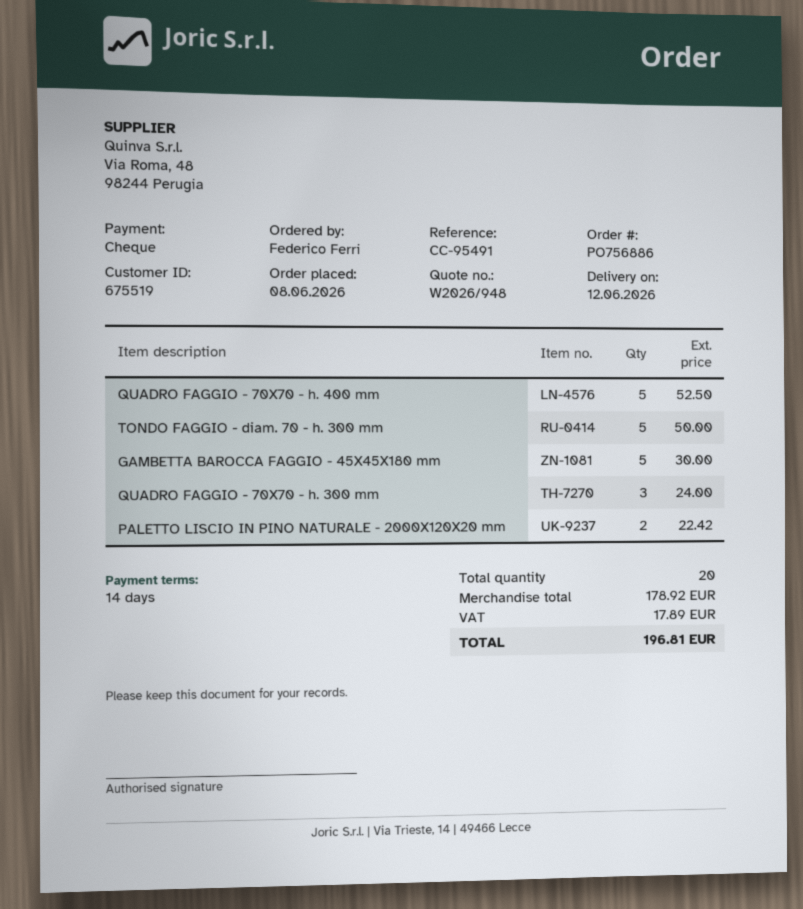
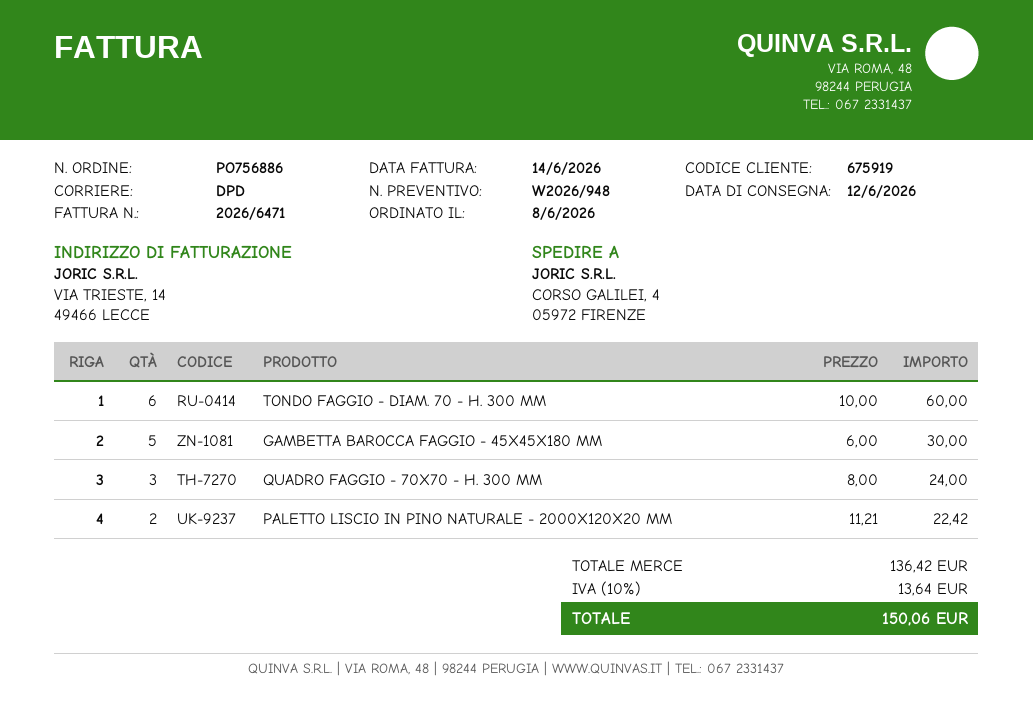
customer number: 675519 -> 675919
QUADRO FAGGIO - 70X70 - h. 400 mm: 5 for 52.50 -> none
TONDO FAGGIO - diam. 70 - h. 300 mm: 5 for 50.00 -> 6 for 60.00
subtotal: 178.92 -> 136.42
tax: 17.89 -> 13.64
total: 196.81 -> 150.06

